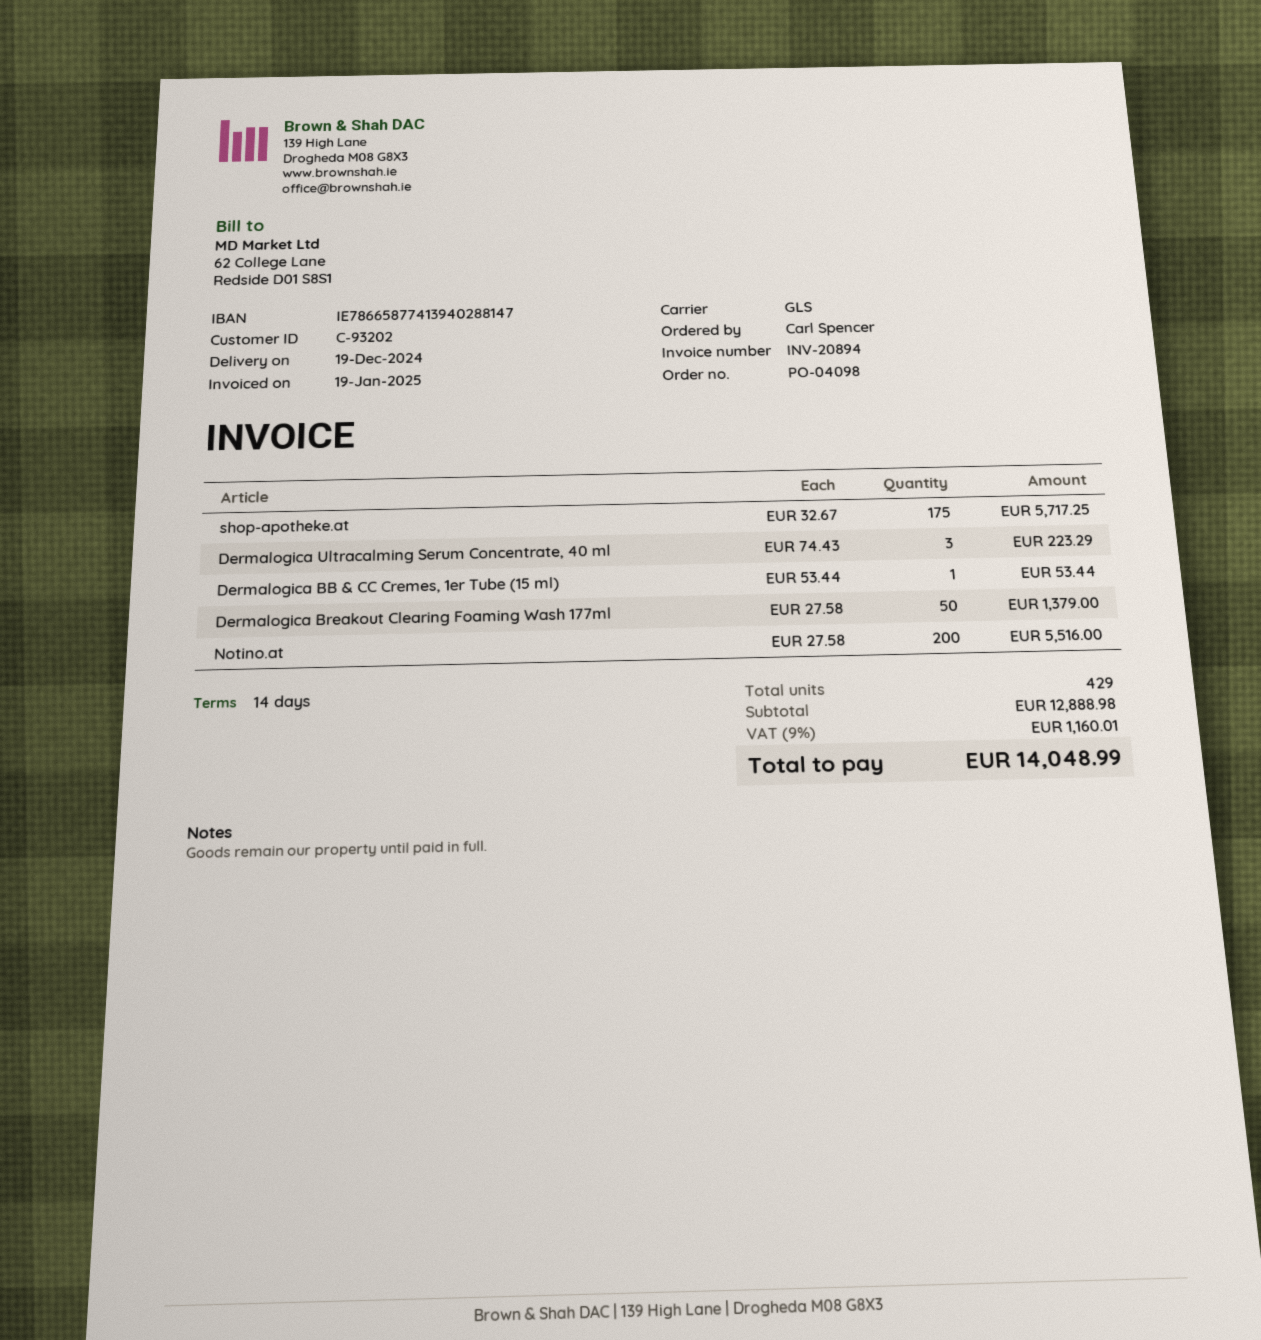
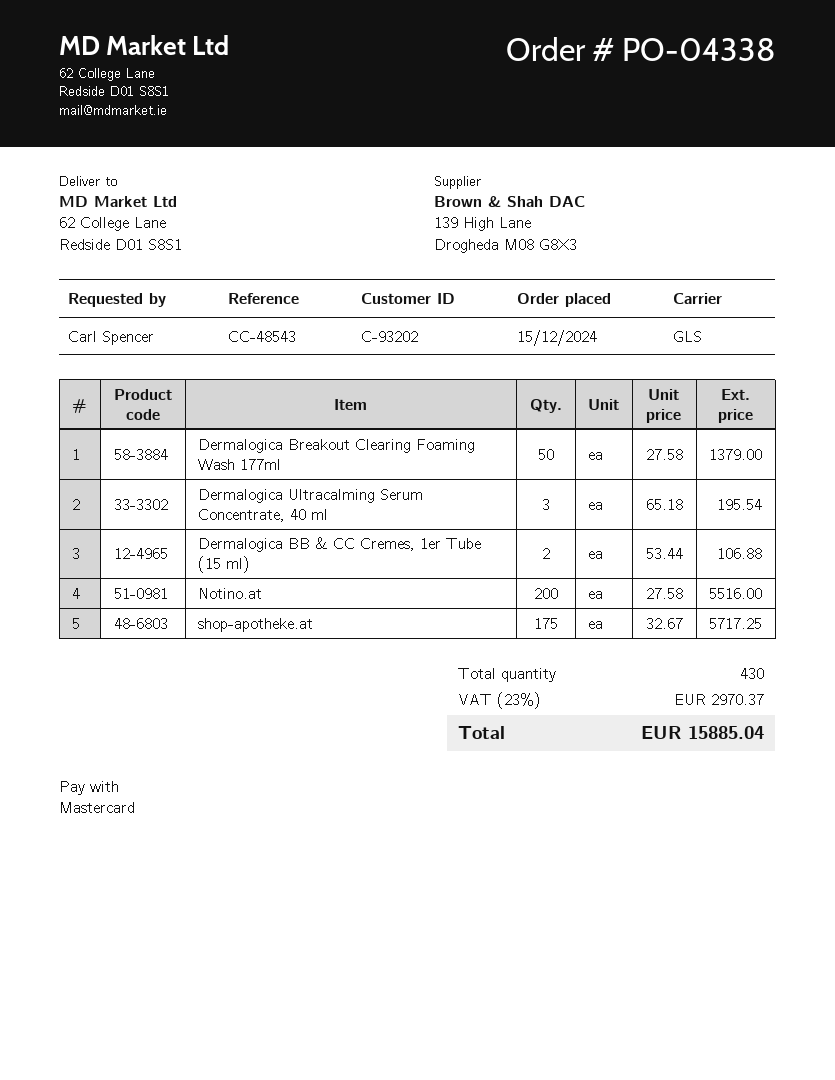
order number: PO-04098 -> PO-04338
Dermalogica Ultracalming Serum Concentrate, 40 ml: 3 x 74.43 = 223.29 -> 3 x 65.18 = 195.54
Dermalogica BB & CC Cremes, 1er Tube (15 ml): 1 x 53.44 = 53.44 -> 2 x 53.44 = 106.88
total quantity: 429 -> 430
tax: 9% = 1160.01 -> 23% = 2970.37
total: 14048.99 -> 15885.04

